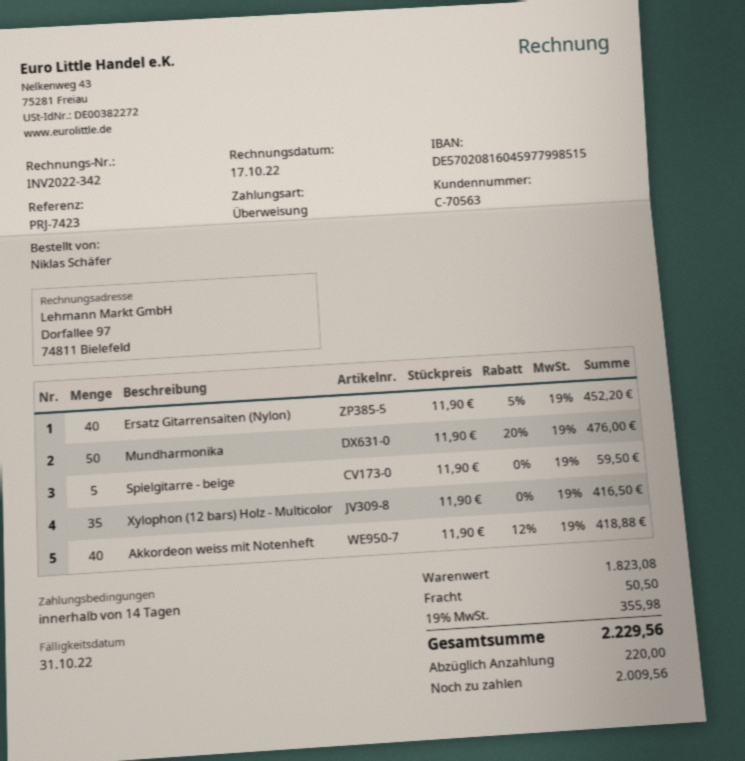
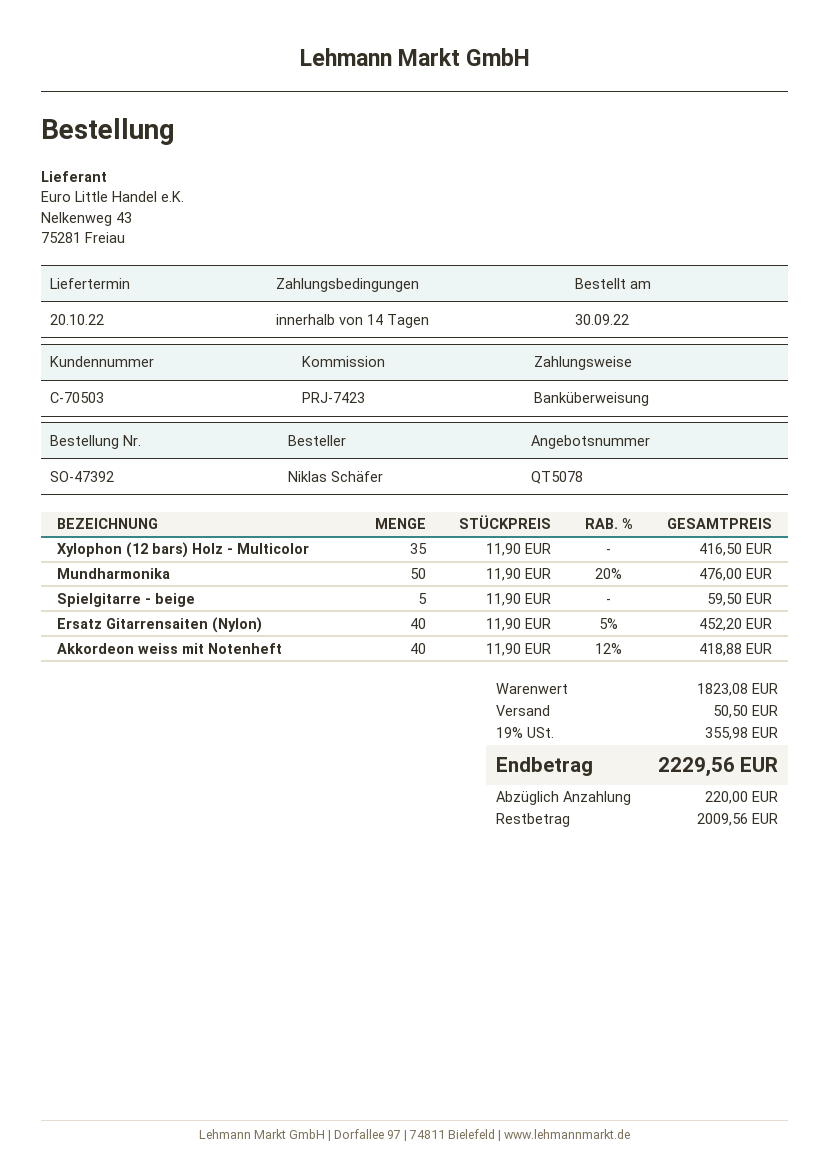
customer number: C-70563 -> C-70503

